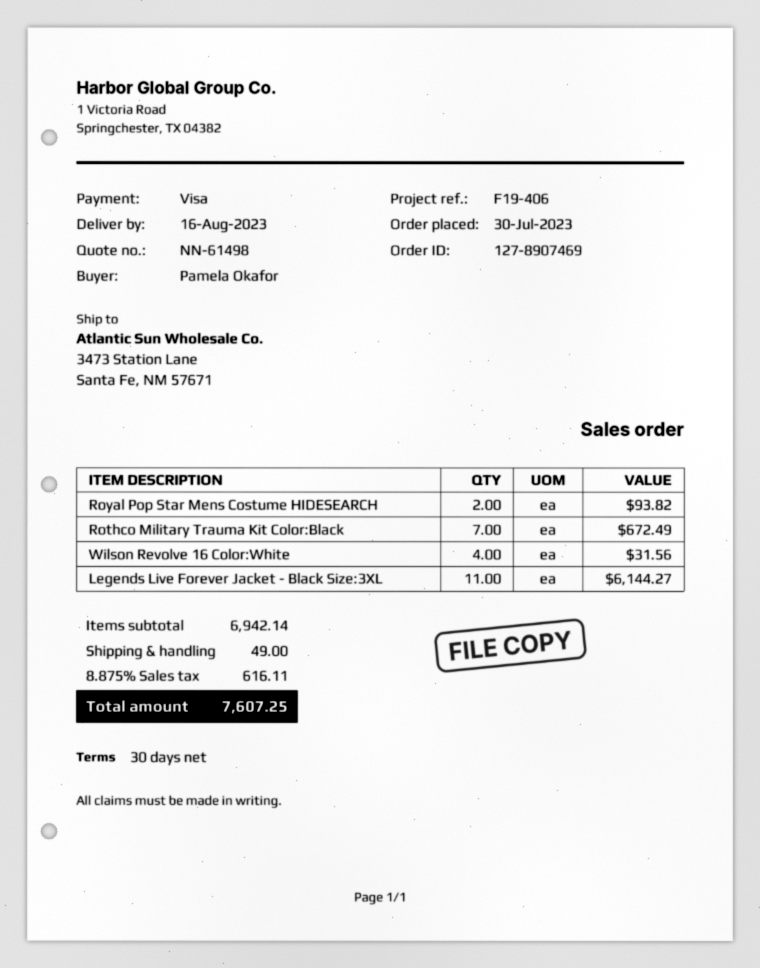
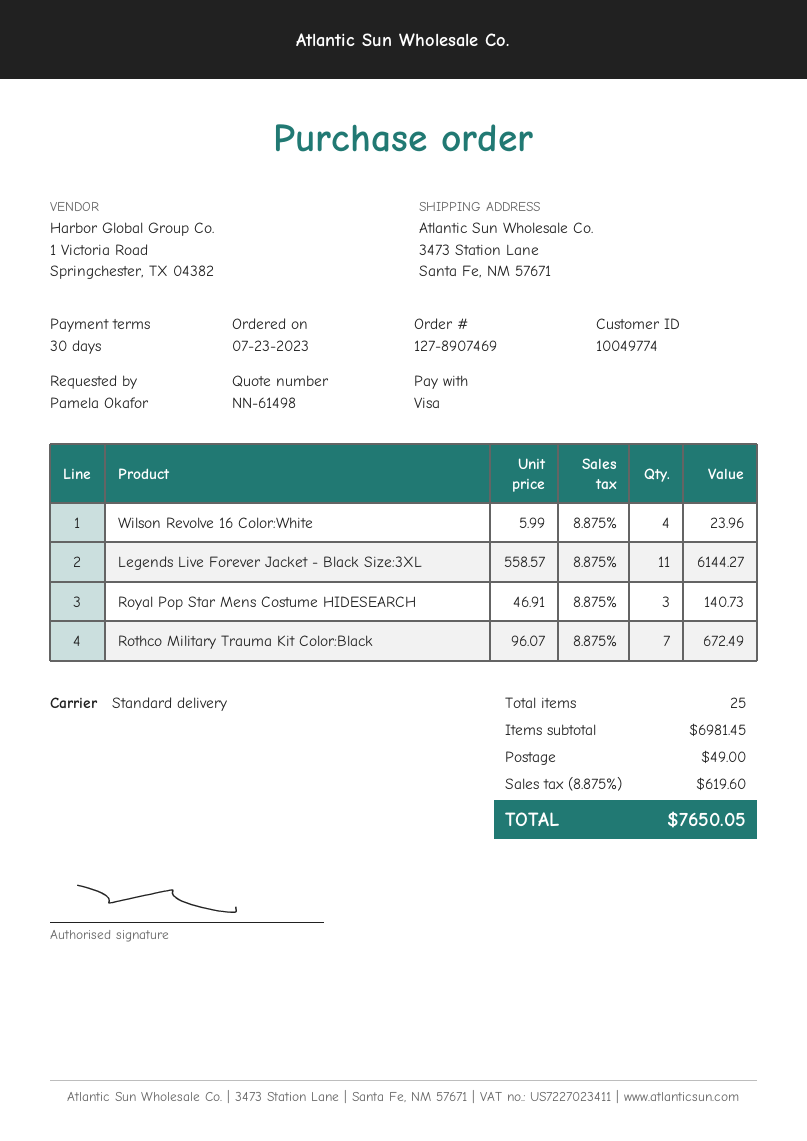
order date: 2023-07-30 -> 2023-07-23
Royal Pop Star Mens Costume HIDESEARCH: 2 for 93.82 -> 3 for 140.73
Wilson Revolve 16 Color:White: 4 for 31.56 -> 4 for 23.96
subtotal: 6942.14 -> 6981.45
tax: 8.875% = 616.11 -> 8.875% = 619.60
total: 7607.25 -> 7650.05

